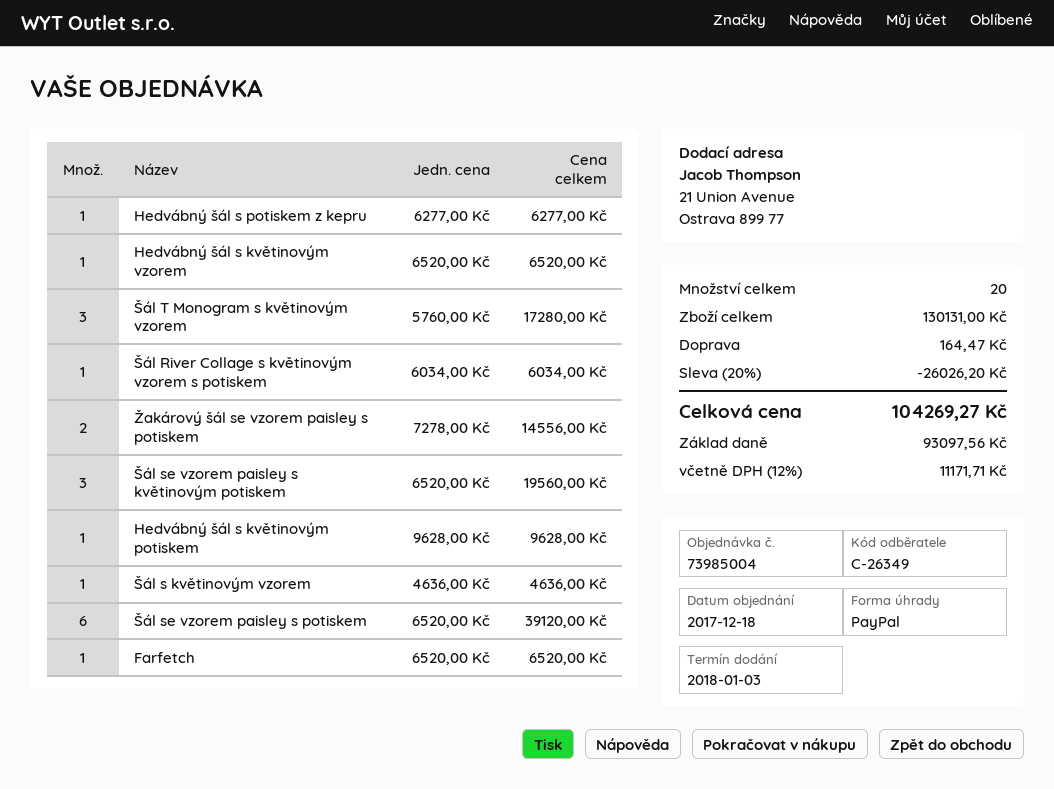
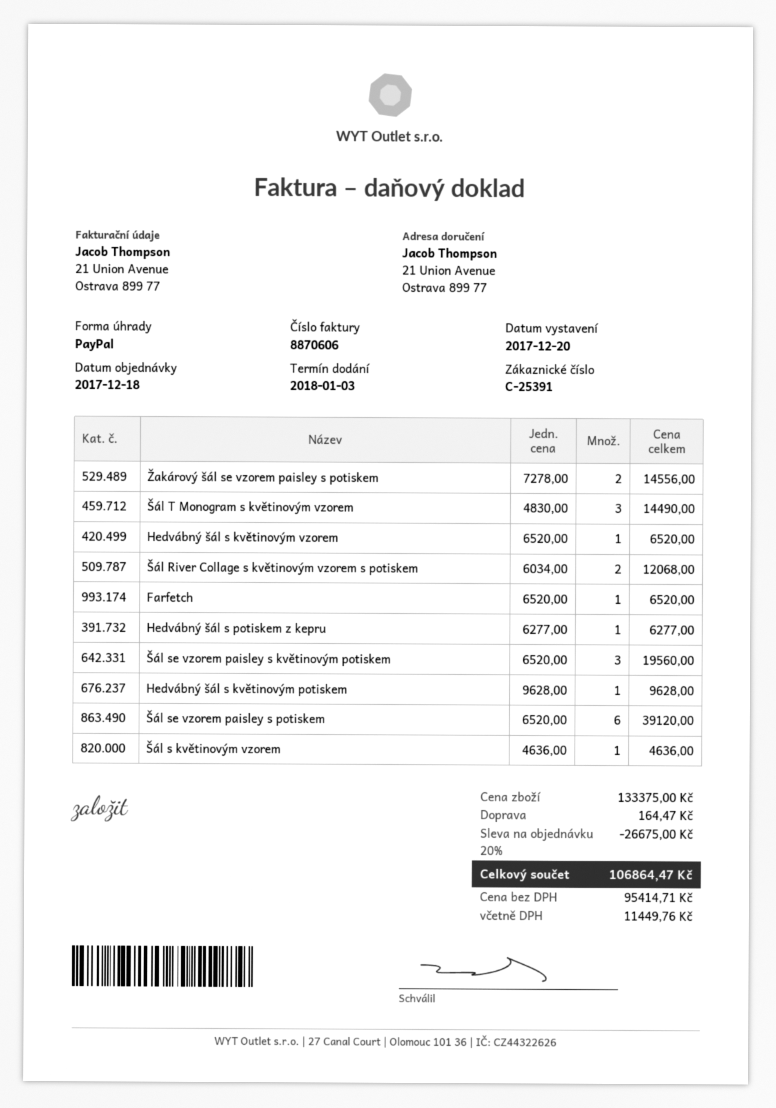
customer number: C-26349 -> C-25391
Šál T Monogram s květinovým vzorem: 3 x 5760.00 = 17280.00 -> 3 x 4830.00 = 14490.00
Šál River Collage s květinovým vzorem s potiskem: 1 x 6034.00 = 6034.00 -> 2 x 6034.00 = 12068.00
subtotal: 130131.00 -> 133375.00
discount: 20% = 26026.20 -> 20% = 26675.00
net: 93097.56 -> 95414.71
tax: 11171.71 -> 11449.76
total: 104269.27 -> 106864.47

